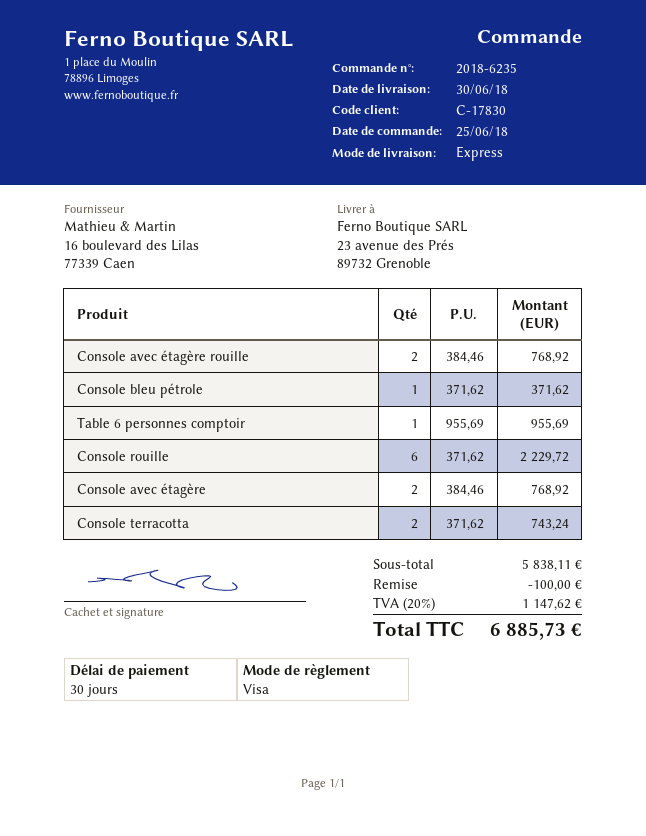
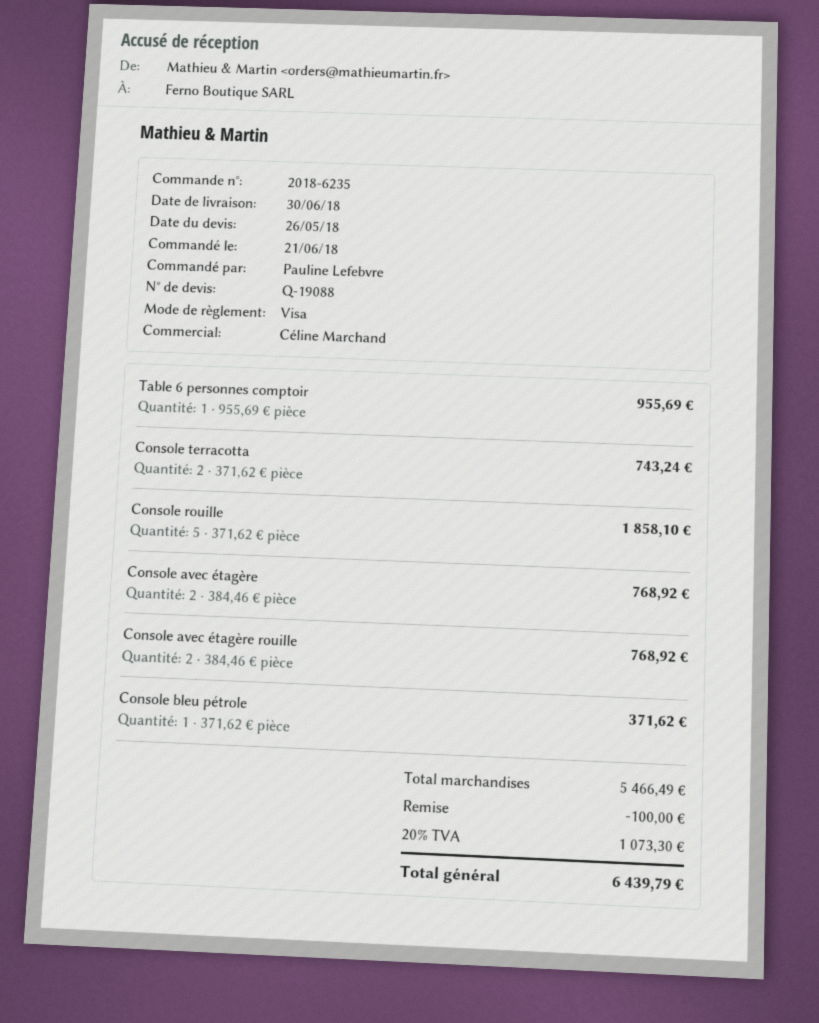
order date: 2018-06-25 -> 2018-06-21
Console rouille: 6 x 371.62 = 2229.72 -> 5 x 371.62 = 1858.10
subtotal: 5838.11 -> 5466.49
tax: 20% = 1147.62 -> 20% = 1073.30
total: 6885.73 -> 6439.79

